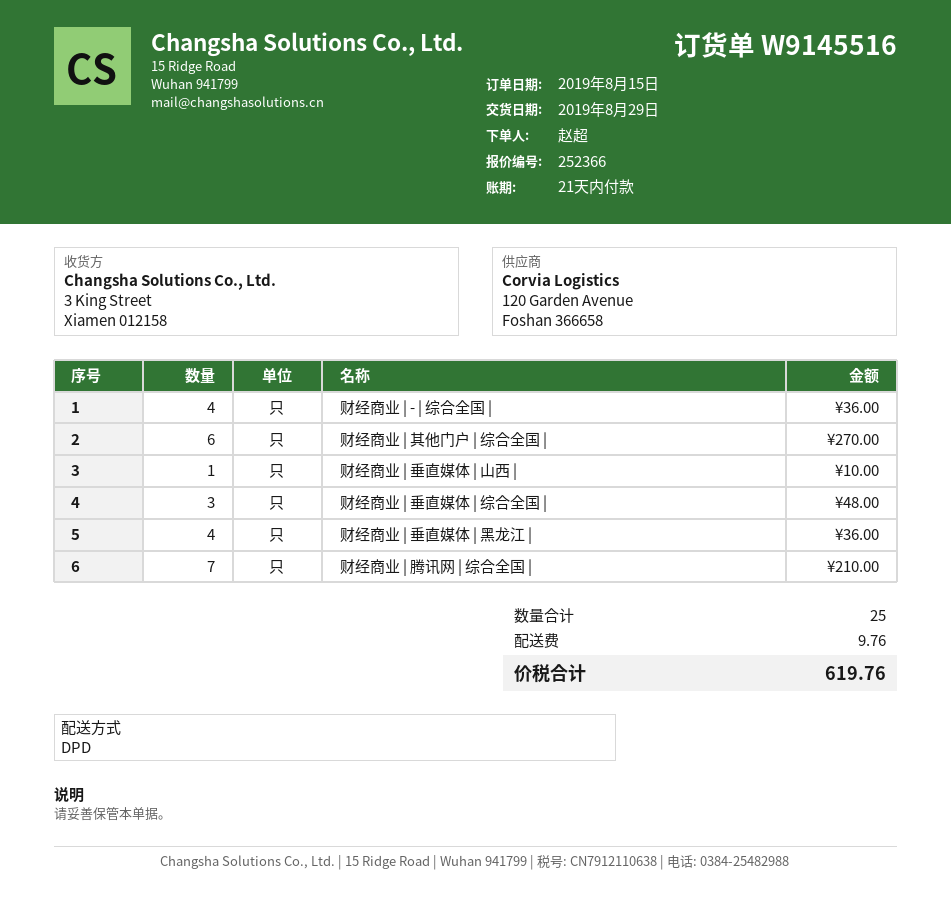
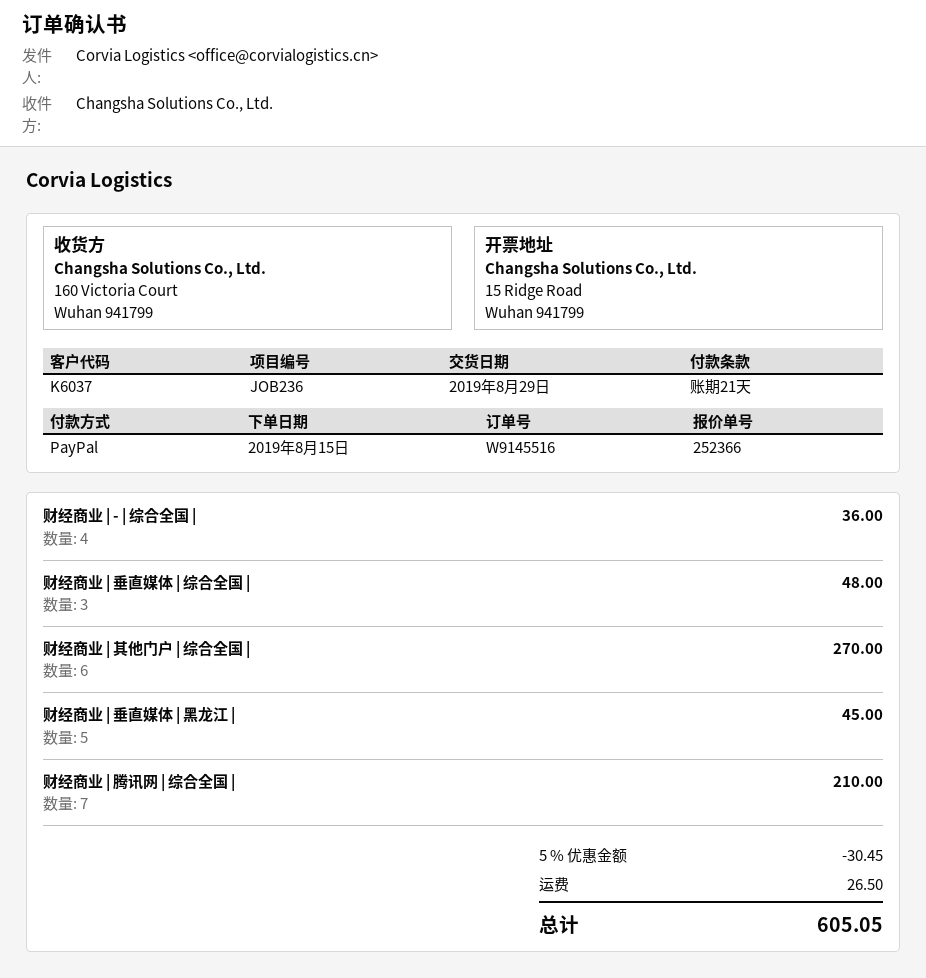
ship to: 3 King Street, Xiamen 012158 -> 160 Victoria Court, Wuhan 941799
财经商业 | 垂直媒体 | 山西 |: 1 for 10.00 -> none
财经商业 | 垂直媒体 | 黑龙江 |: 4 for 36.00 -> 5 for 45.00
discount: none -> 5% = 30.45
shipping: 9.76 -> 26.50
total: 619.76 -> 605.05

